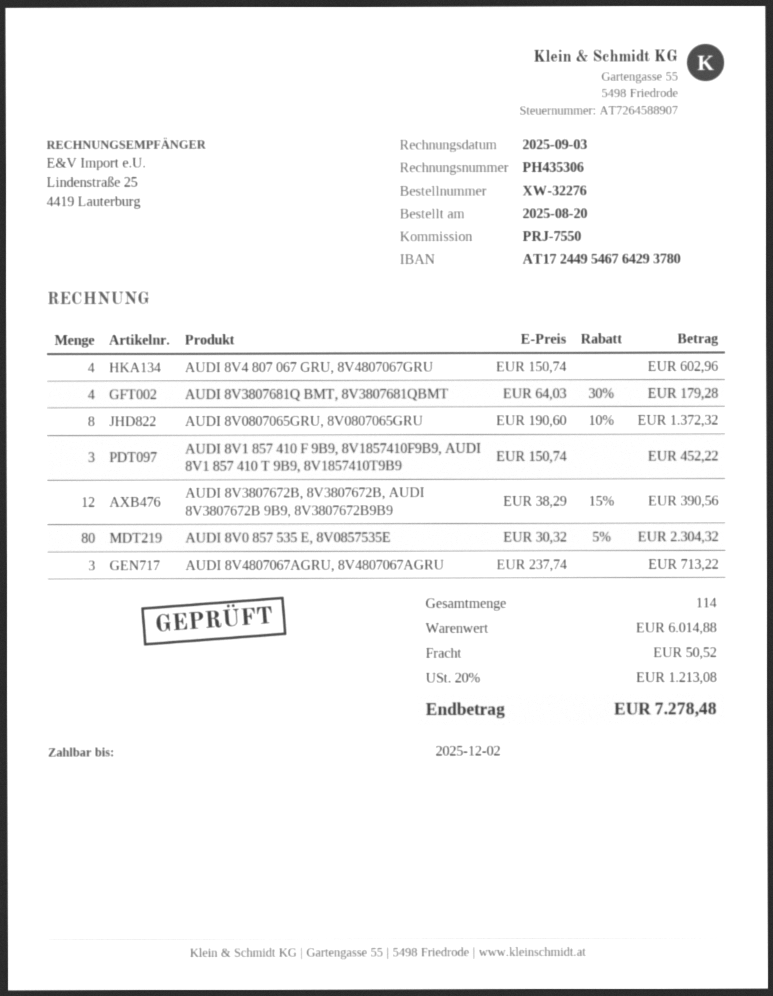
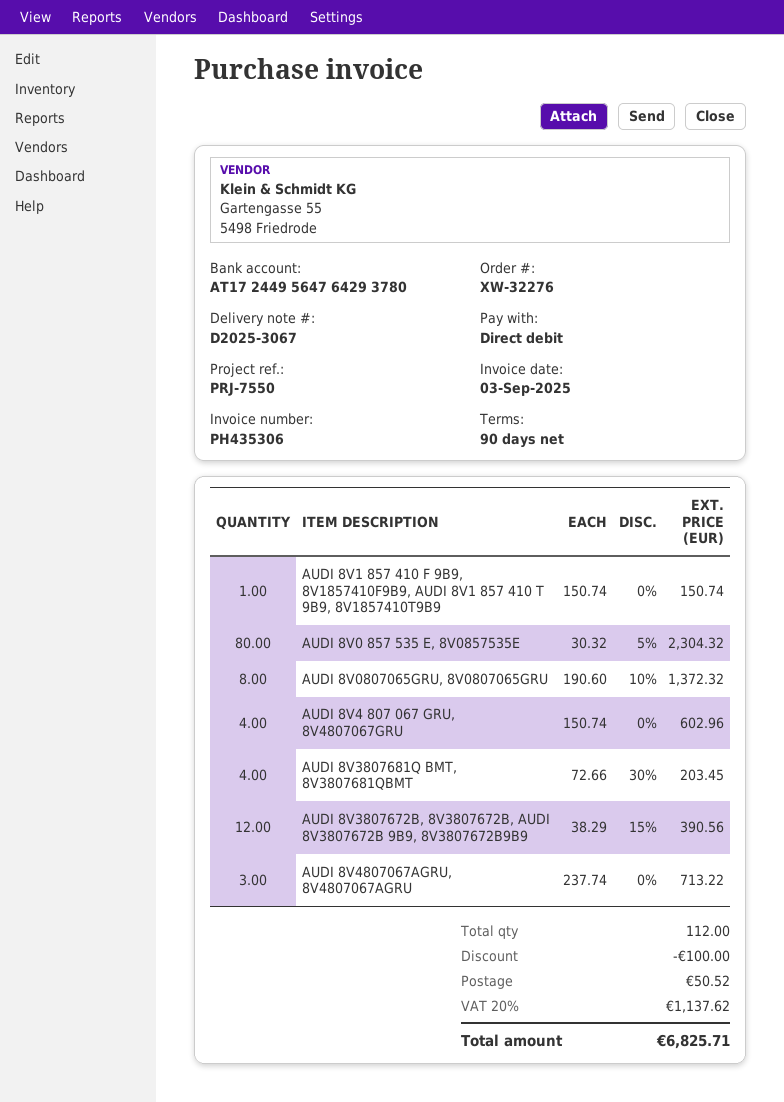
bank account: AT172449546764293780 -> AT172449564764293780
AUDI 8V3807681Q BMT, 8V3807681QBMT: 4 x 64.03 - 30% = 179.28 -> 4 x 72.66 - 30% = 203.45
AUDI 8V1 857 410 F 9B9, 8V1857410F9B9, AUDI 8V1 857 410 T 9B9, 8V1857410T9B9: 3 x 150.74 = 452.22 -> 1 x 150.74 = 150.74
total quantity: 114 -> 112
discount: none -> 100.00
tax: 20% = 1213.08 -> 20% = 1137.62
total: 7278.48 -> 6825.71

